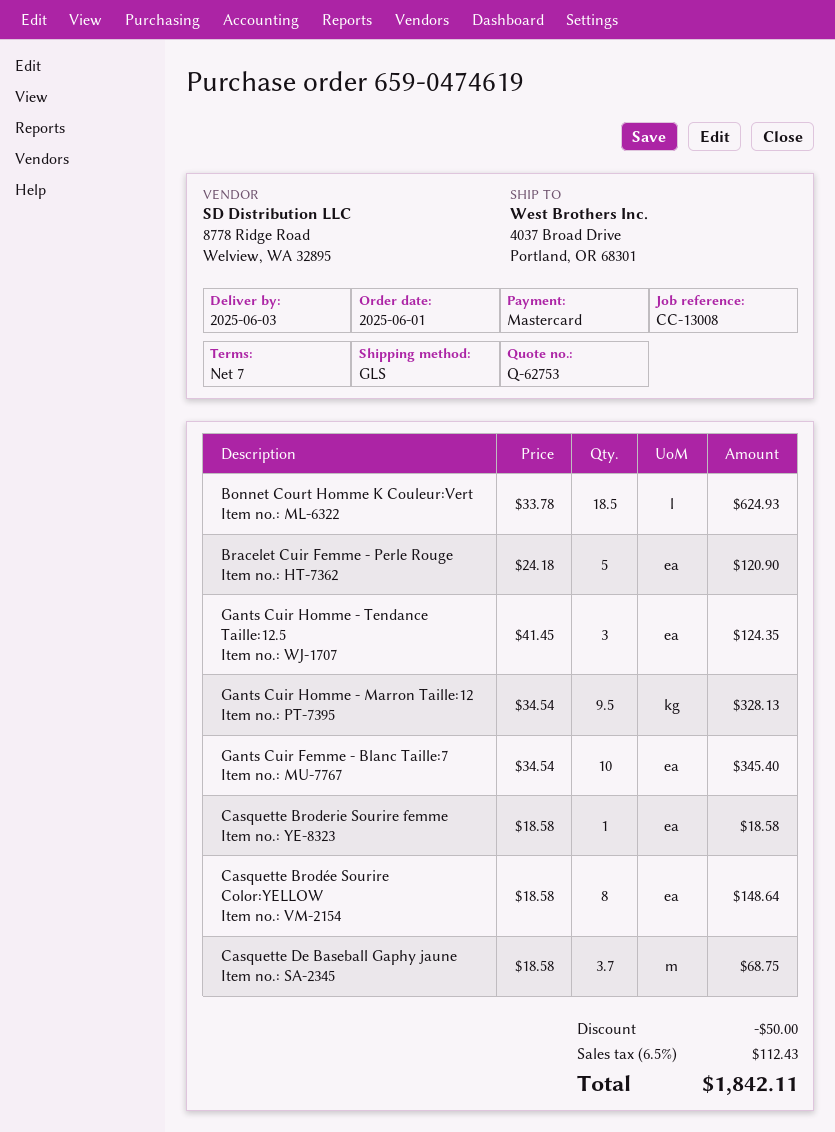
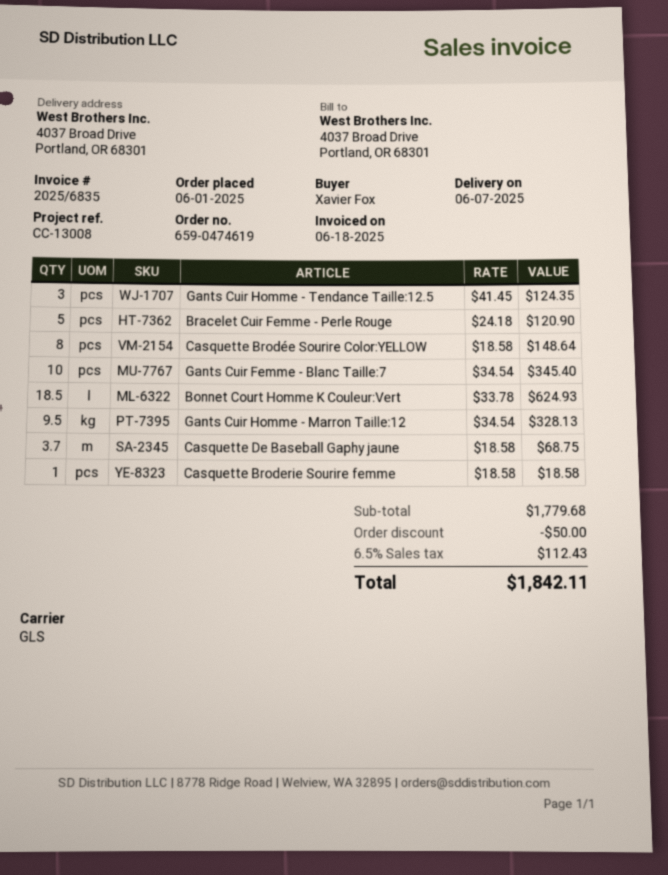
delivery date: 2025-06-03 -> 2025-06-07

